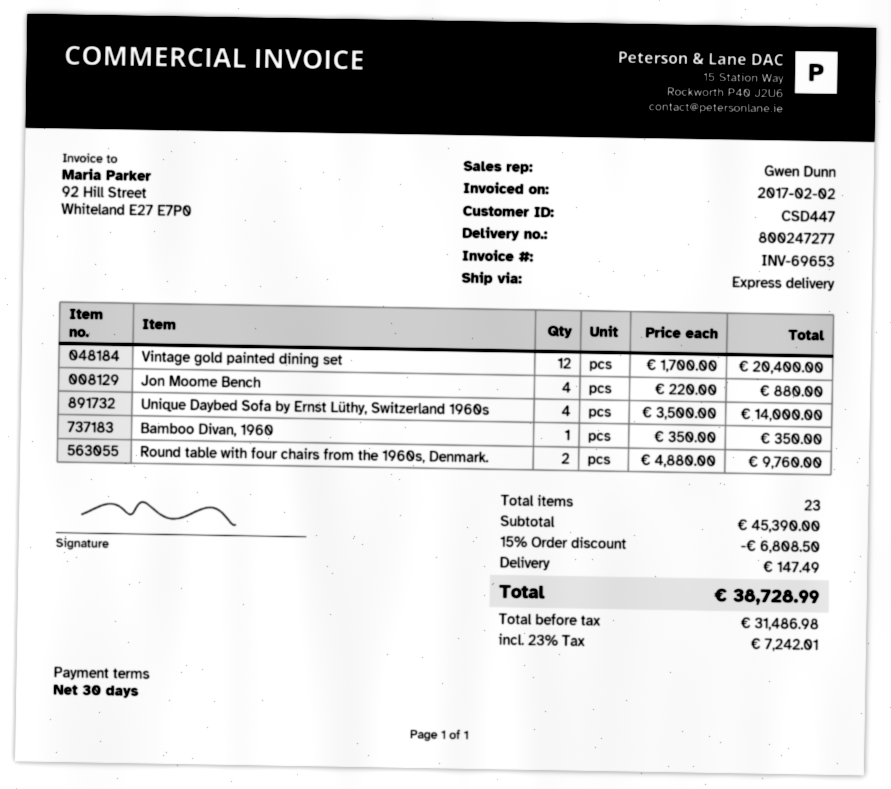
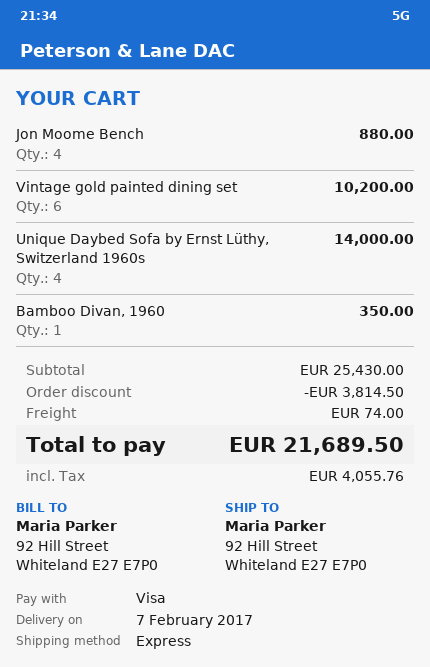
Vintage gold painted dining set: 12 for 20400.00 -> 6 for 10200.00
Round table with four chairs from the 1960s, Denmark.: 2 for 9760.00 -> none
subtotal: 45390.00 -> 25430.00
discount: 6808.50 -> 3814.50
shipping: 147.49 -> 74.00
tax: 7242.01 -> 4055.76
total: 38728.99 -> 21689.50

